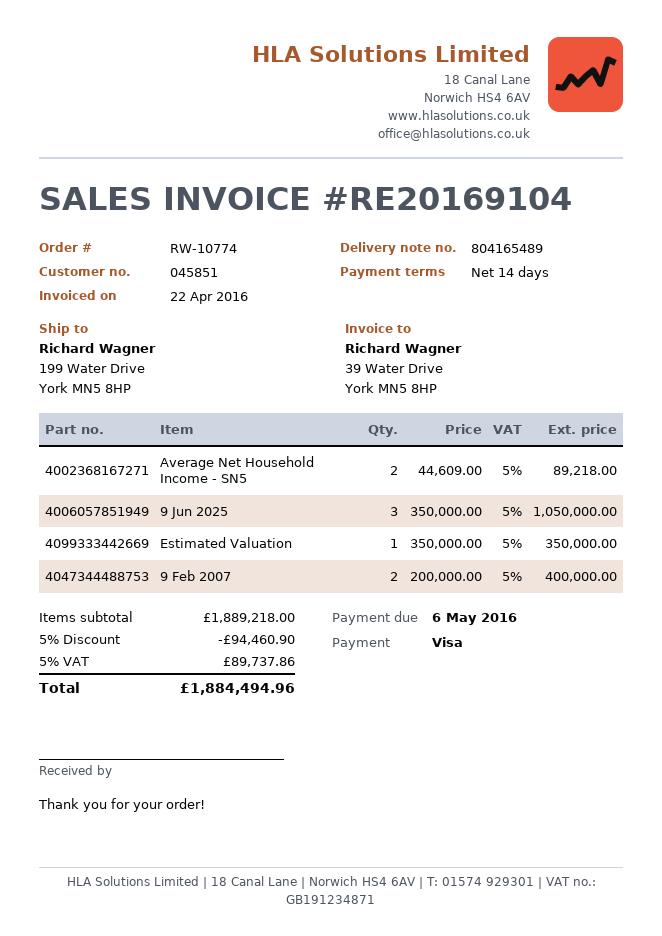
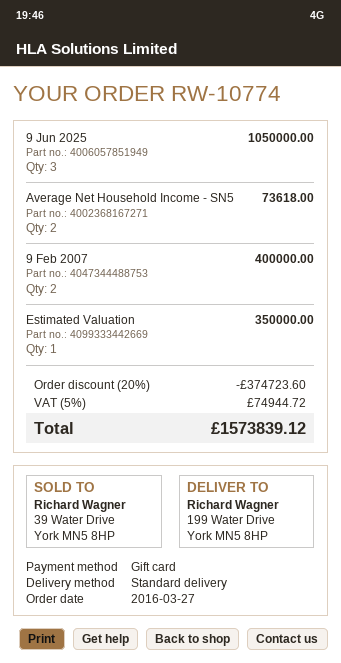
payment method: Visa -> gift card
Average Net Household Income - SN5: 2 for 89218.00 -> 2 for 73618.00
discount: 5% = 94460.90 -> 20% = 374723.60
tax: 5% = 89737.86 -> 5% = 74944.72
total: 1884494.96 -> 1573839.12

